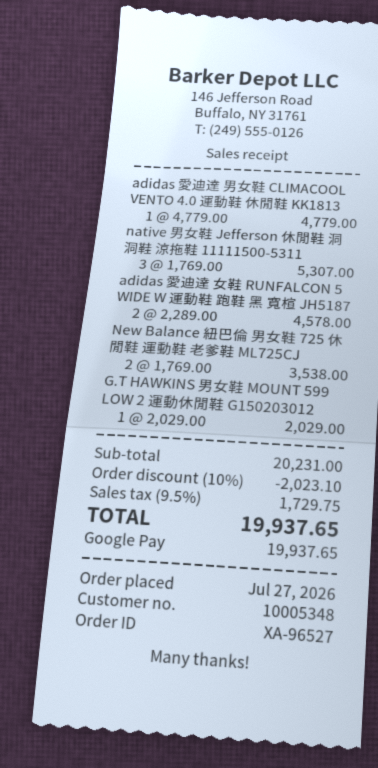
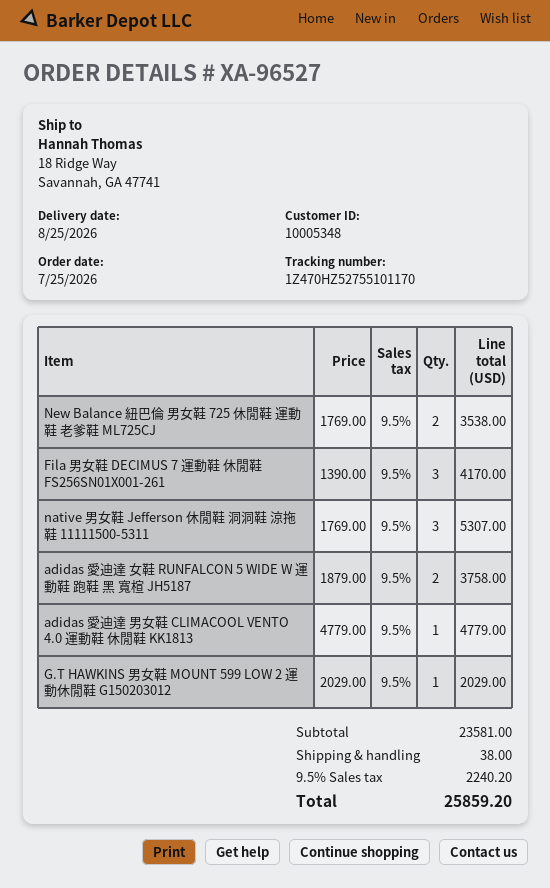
order date: 2026-07-27 -> 2026-07-25
adidas 愛迪達 女鞋 RUNFALCON 5 WIDE W 運動鞋 跑鞋 黑 寬楦 JH5187: 2 x 2289.00 = 4578.00 -> 2 x 1879.00 = 3758.00
Fila 男女鞋 DECIMUS 7 運動鞋 休閒鞋 FS256SN01X001-261: none -> 3 x 1390.00 = 4170.00
subtotal: 20231.00 -> 23581.00
discount: 10% = 2023.10 -> none
shipping: none -> 38.00
tax: 9.5% = 1729.75 -> 9.5% = 2240.20
total: 19937.65 -> 25859.20

